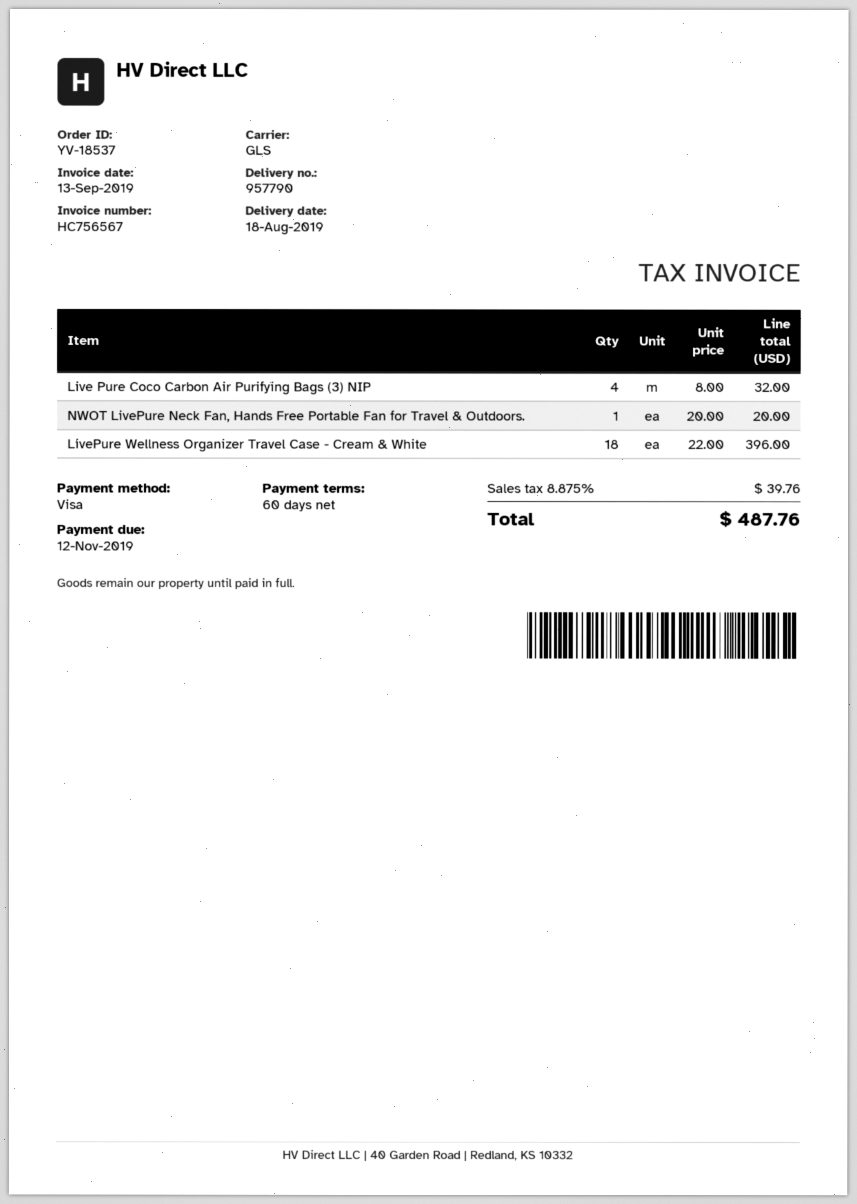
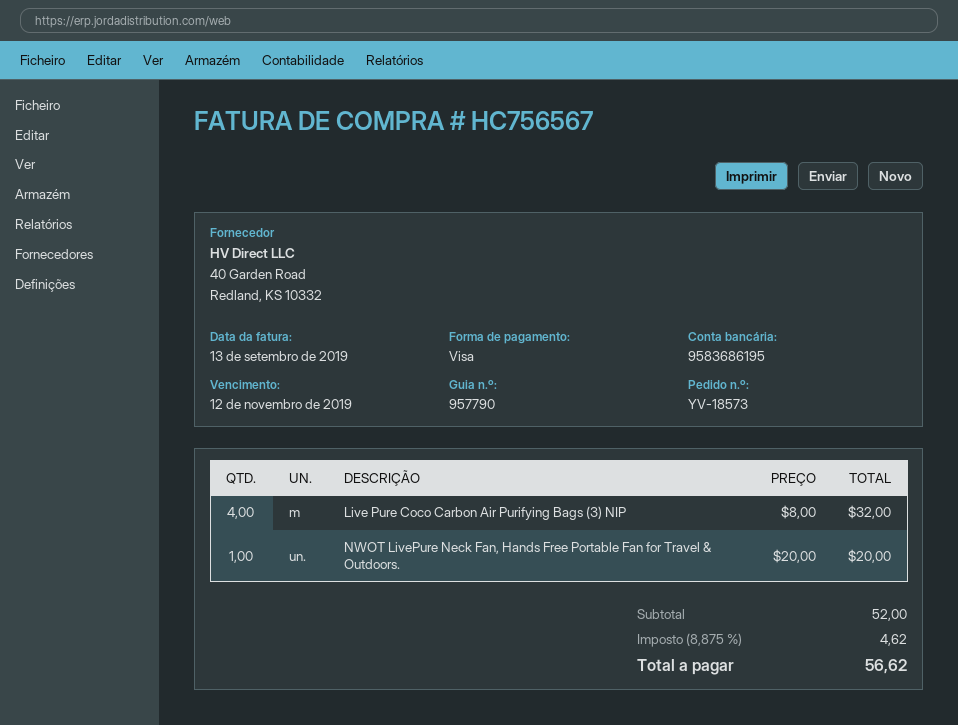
order number: YV-18537 -> YV-18573
LivePure Wellness Organizer Travel Case - Cream & White: 18 x 22.00 = 396.00 -> none
tax: 8.875% = 39.76 -> 8.875% = 4.62
total: 487.76 -> 56.62

